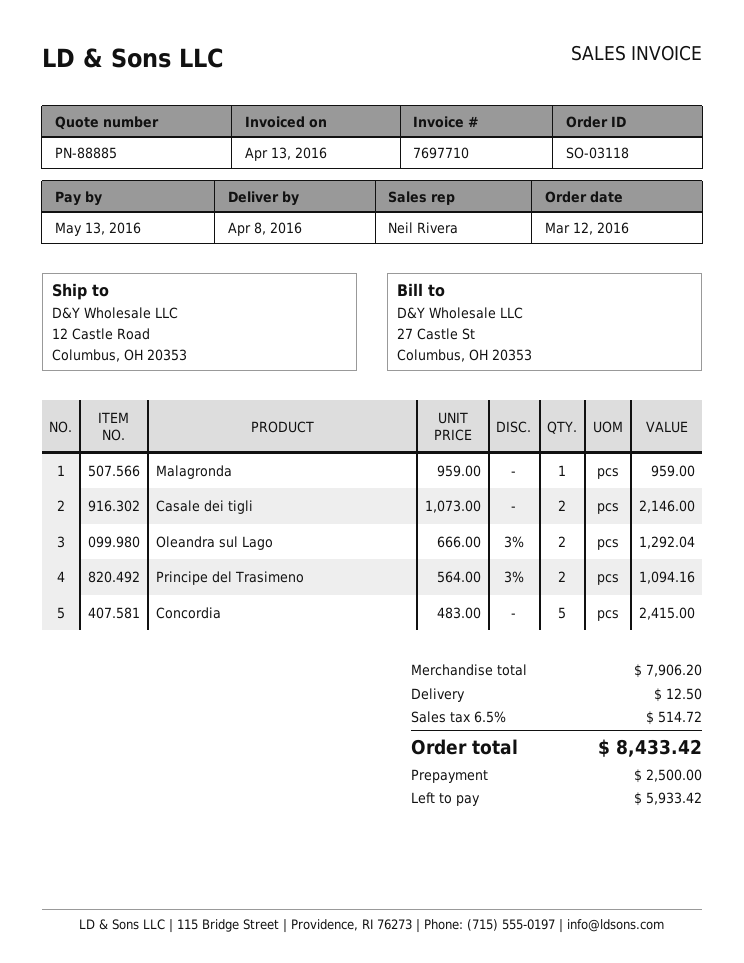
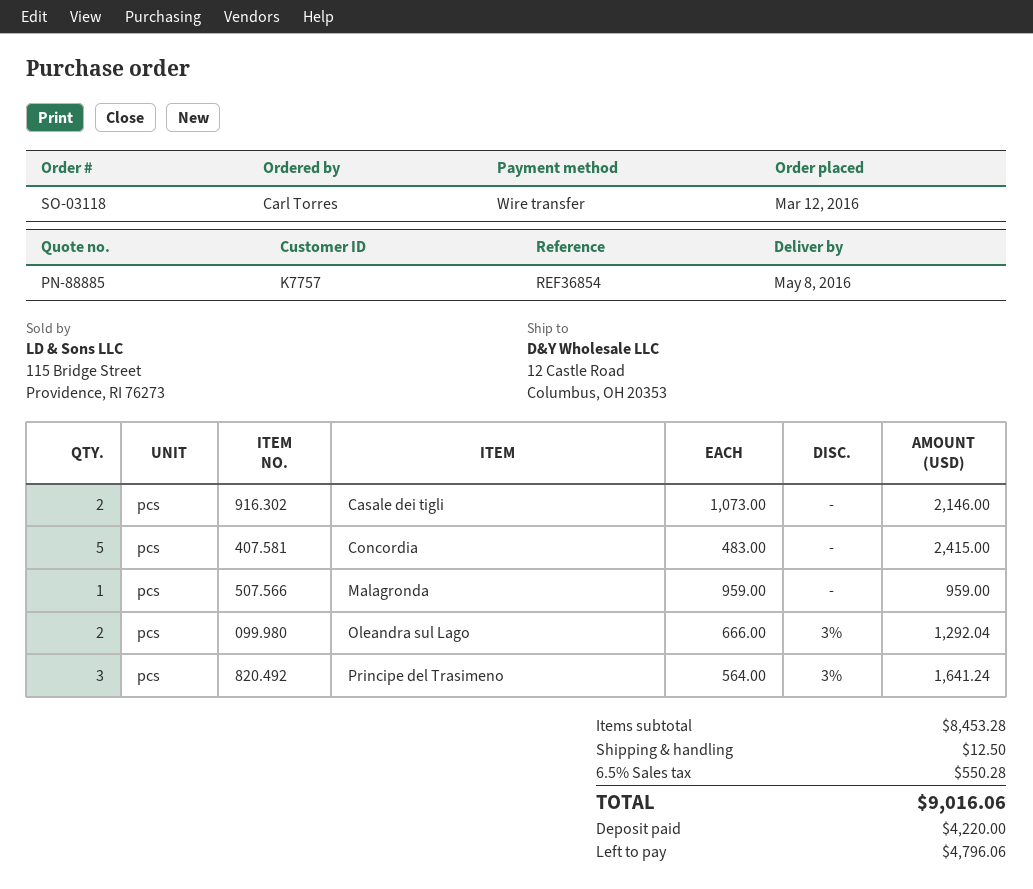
delivery date: 2016-04-08 -> 2016-05-08
Principe del Trasimeno: 2 x 564.00 - 3% = 1094.16 -> 3 x 564.00 - 3% = 1641.24
subtotal: 7906.20 -> 8453.28
tax: 6.5% = 514.72 -> 6.5% = 550.28
total: 8433.42 -> 9016.06
deposit: 2500.00 -> 4220.00
balance: 5933.42 -> 4796.06

